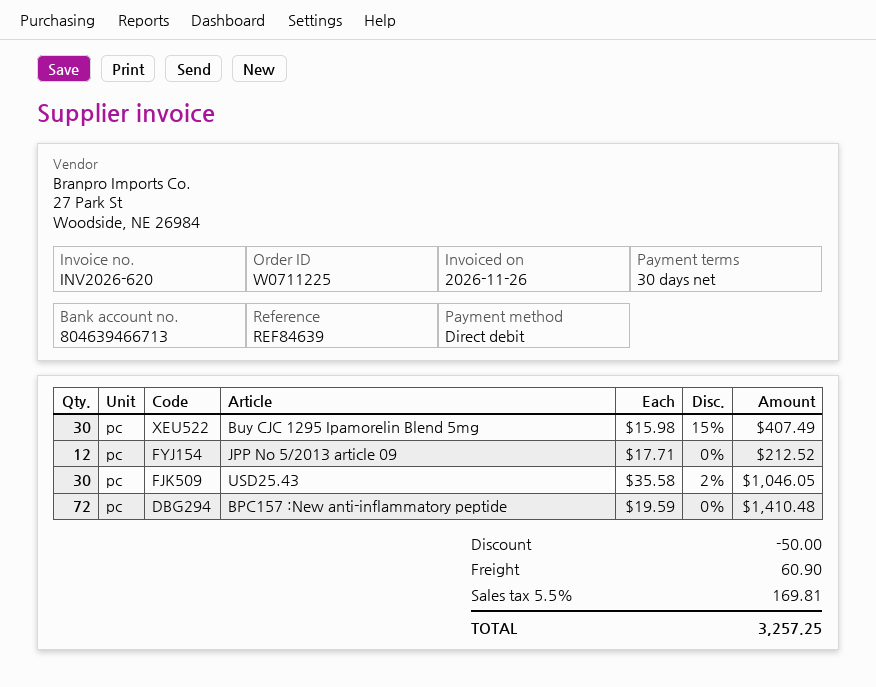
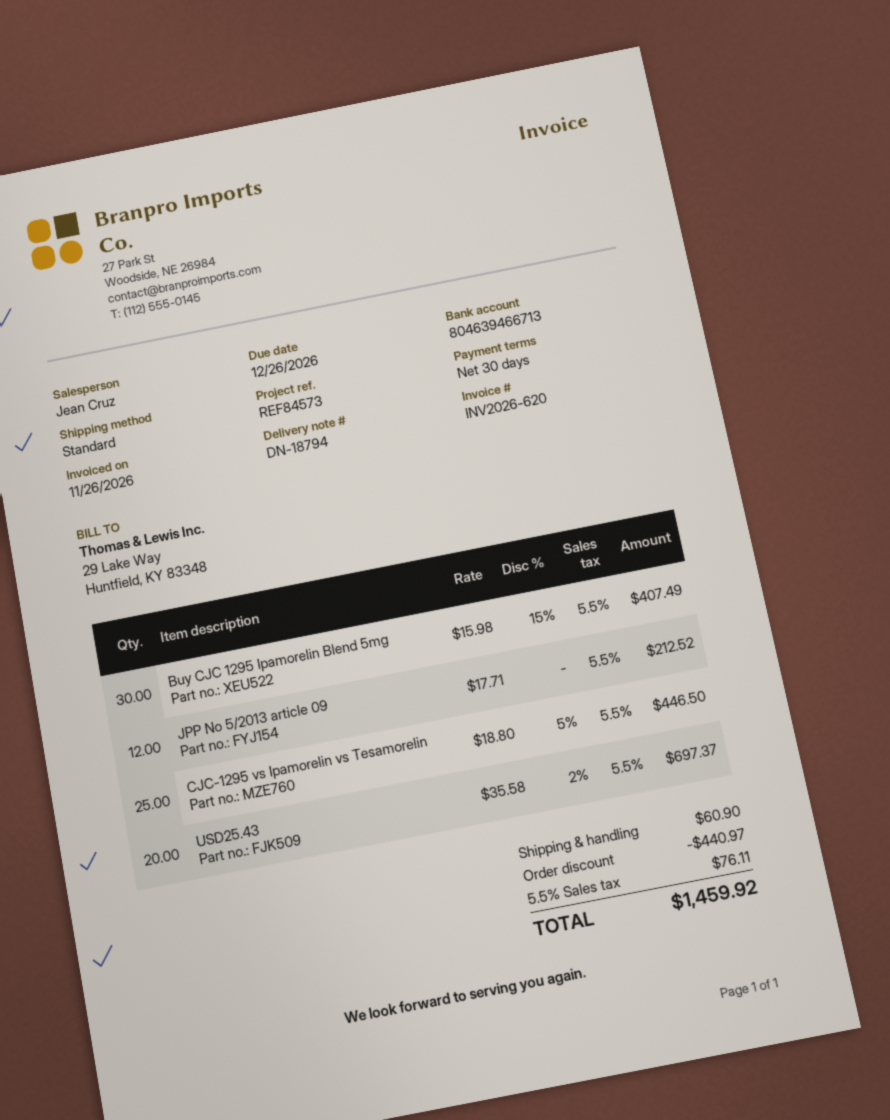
reference: REF84639 -> REF84573
USD25.43: 30 x 35.58 - 2% = 1046.05 -> 20 x 35.58 - 2% = 697.37
BPC157 :New anti-inflammatory peptide: 72 x 19.59 = 1410.48 -> none
CJC-1295 vs Ipamorelin vs Tesamorelin: none -> 25 x 18.80 - 5% = 446.50
discount: 50.00 -> 440.97
tax: 5.5% = 169.81 -> 5.5% = 76.11
total: 3257.25 -> 1459.92

